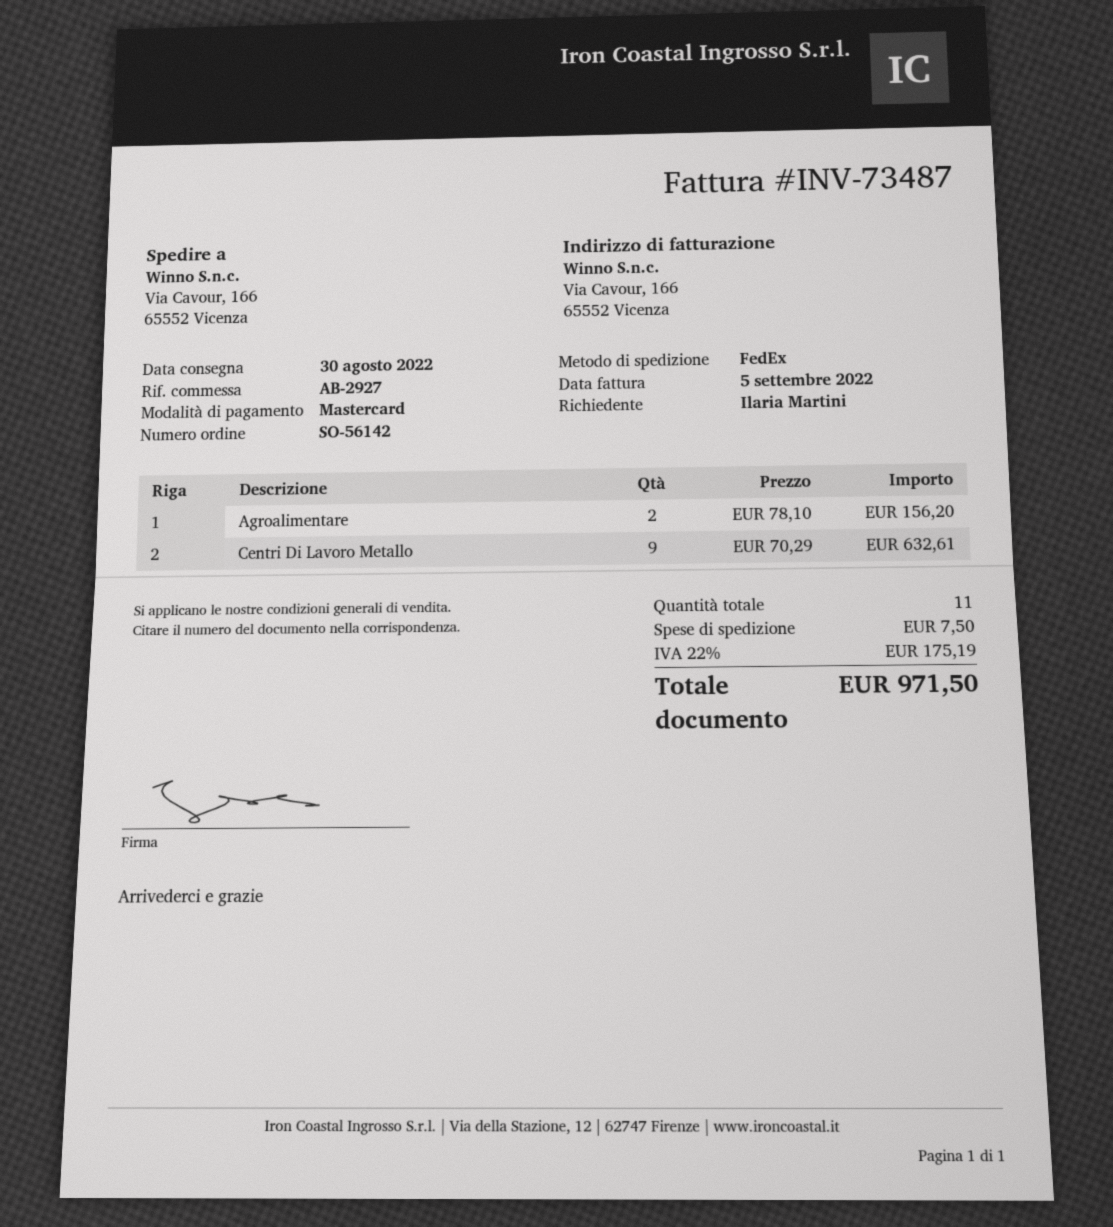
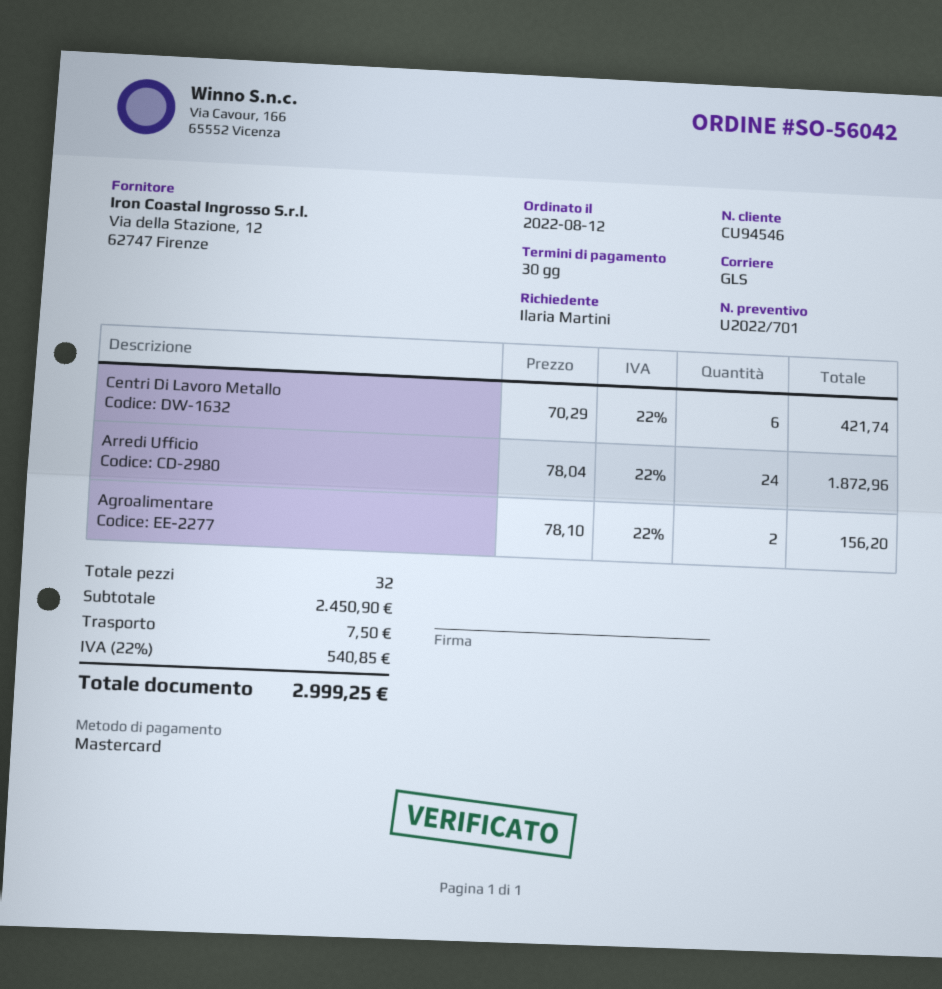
order number: SO-56142 -> SO-56042
shipping method: FedEx -> GLS
Centri Di Lavoro Metallo: 9 x 70.29 = 632.61 -> 6 x 70.29 = 421.74
Arredi Ufficio: none -> 24 x 78.04 = 1872.96
total quantity: 11 -> 32
tax: 22% = 175.19 -> 22% = 540.85
total: 971.50 -> 2999.25

